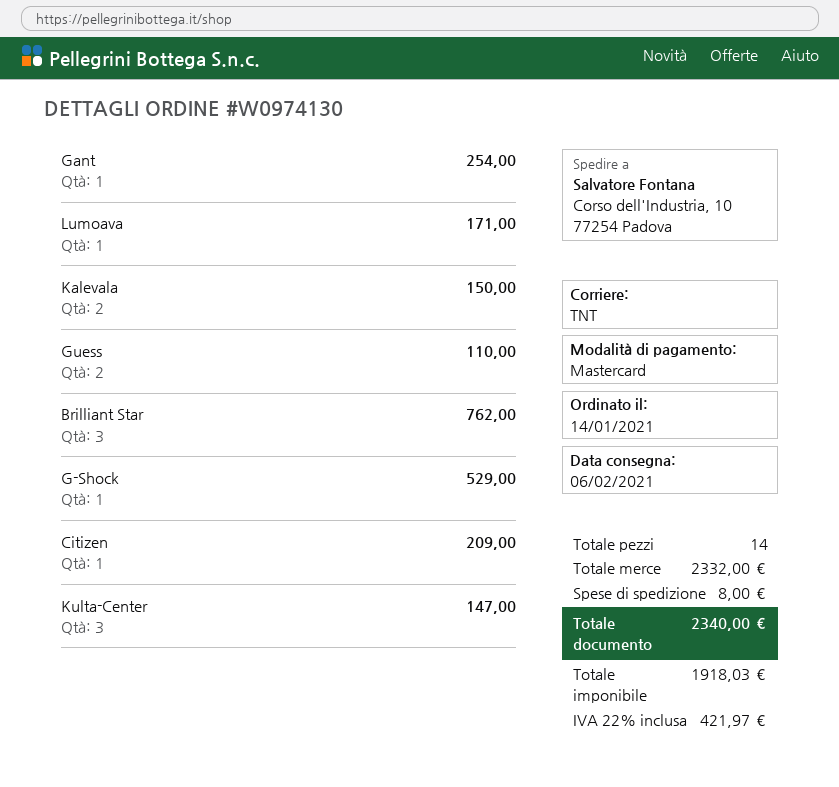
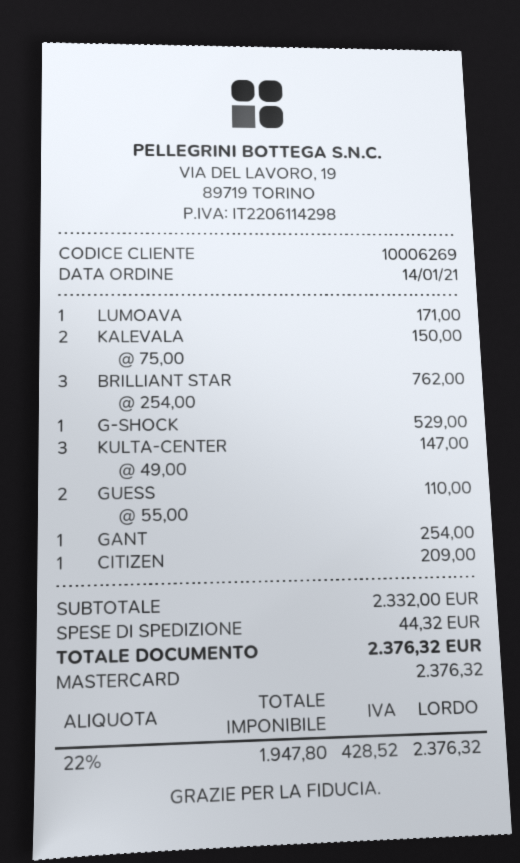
shipping: 8.00 -> 44.32
net: 1918.03 -> 1947.80
tax: 22% = 421.97 -> 22% = 428.52
total: 2340.00 -> 2376.32

